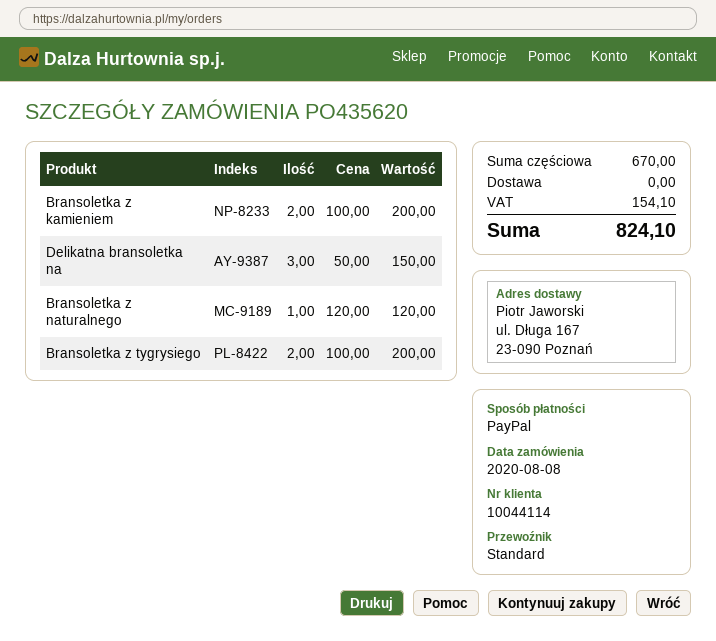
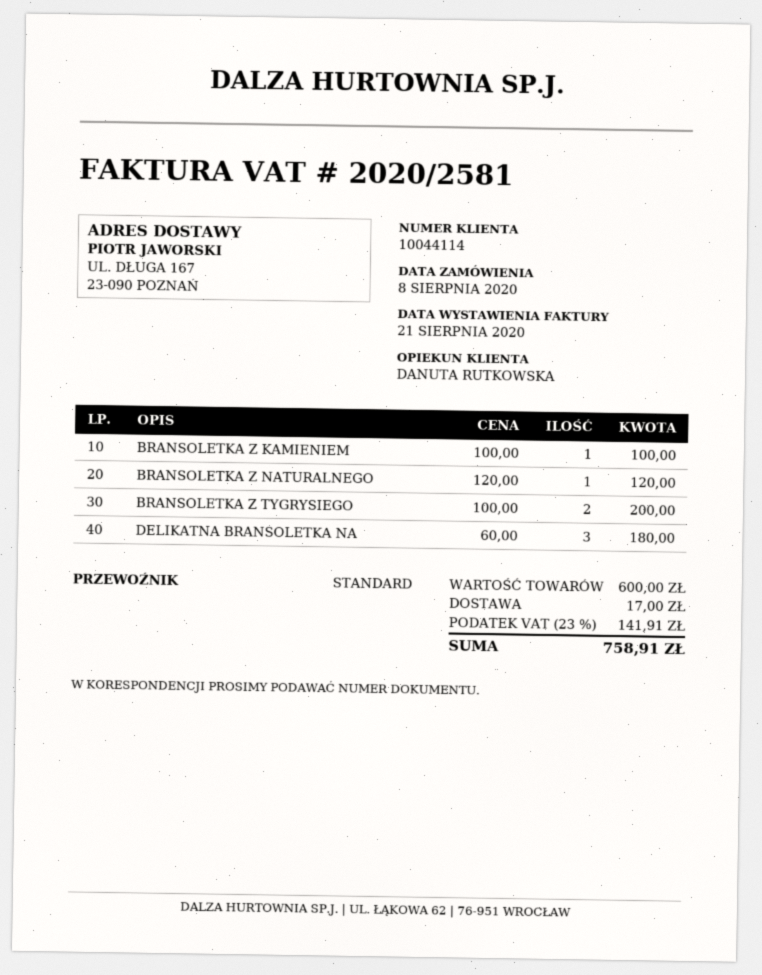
Bransoletka z kamieniem: 2 x 100.00 = 200.00 -> 1 x 100.00 = 100.00
Delikatna bransoletka na: 3 x 50.00 = 150.00 -> 3 x 60.00 = 180.00
subtotal: 670.00 -> 600.00
shipping: 0.00 -> 17.00
tax: 154.10 -> 141.91
total: 824.10 -> 758.91

